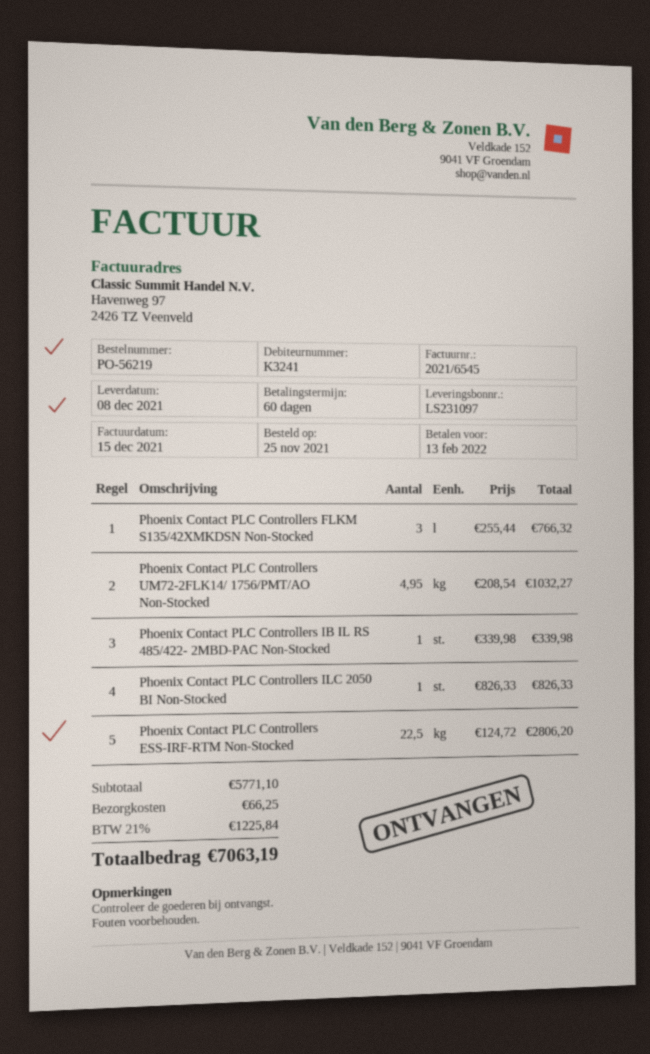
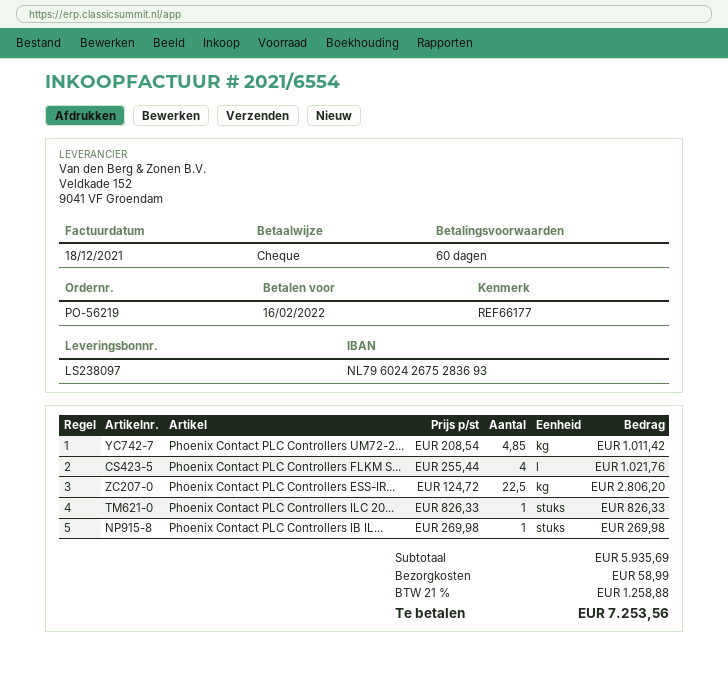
delivery note number: LS231097 -> LS238097
invoice number: 2021/6545 -> 2021/6554
invoice date: 2021-12-15 -> 2021-12-18
due date: 2022-02-13 -> 2022-02-16
Phoenix Contact PLC Controllers FLKM S135/42XMKDSN Non-Stocked: 3 x 255.44 = 766.32 -> 4 x 255.44 = 1021.76
Phoenix Contact PLC Controllers UM72-2FLK14/ 1756/PMT/AO Non-Stocked: 4.95 x 208.54 = 1032.27 -> 4.85 x 208.54 = 1011.42
Phoenix Contact PLC Controllers IB IL RS 485/422- 2MBD-PAC Non-Stocked: 1 x 339.98 = 339.98 -> 1 x 269.98 = 269.98
subtotal: 5771.10 -> 5935.69
shipping: 66.25 -> 58.99
tax: 21% = 1225.84 -> 21% = 1258.88
total: 7063.19 -> 7253.56

